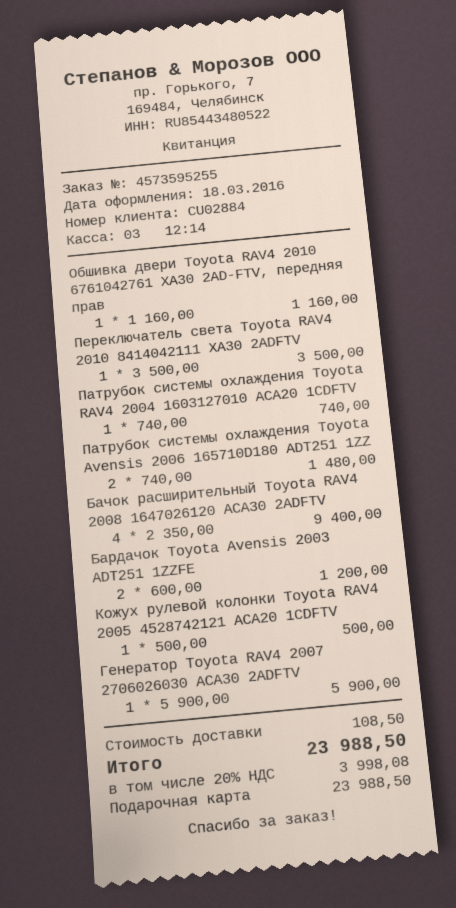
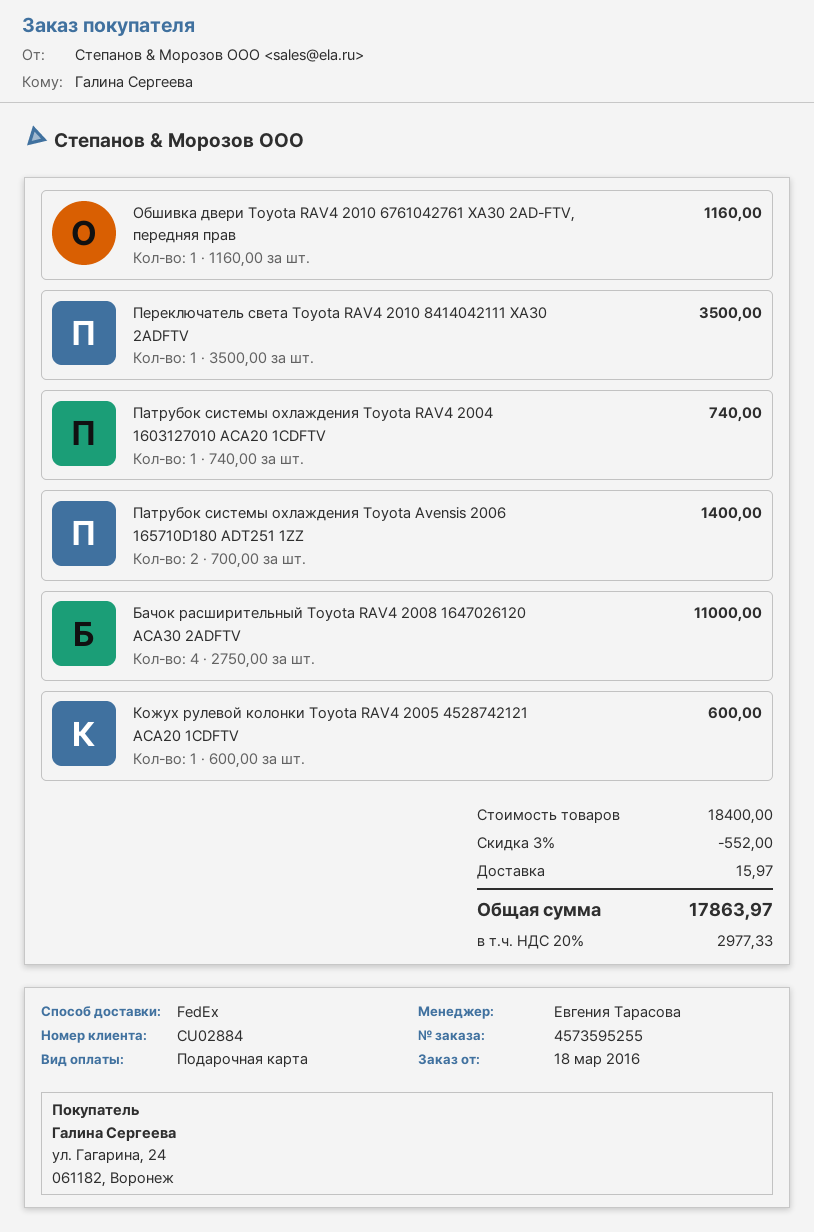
Патрубок системы охлаждения Toyota Avensis 2006 165710D180 ADT251 1ZZ: 2 x 740.00 = 1480.00 -> 2 x 700.00 = 1400.00
Бачок расширительный Toyota RAV4 2008 1647026120 ACA30 2ADFTV: 4 x 2350.00 = 9400.00 -> 4 x 2750.00 = 11000.00
Бардачок Toyota Avensis 2003 ADT251 1ZZFE: 2 x 600.00 = 1200.00 -> none
Кожух рулевой колонки Toyota RAV4 2005 4528742121 ACA20 1CDFTV: 1 x 500.00 = 500.00 -> 1 x 600.00 = 600.00
Генератор Toyota RAV4 2007 2706026030 ACA30 2ADFTV: 1 x 5900.00 = 5900.00 -> none
discount: none -> 3% = 552.00
shipping: 108.50 -> 15.97
tax: 20% = 3998.08 -> 20% = 2977.33
total: 23988.50 -> 17863.97

